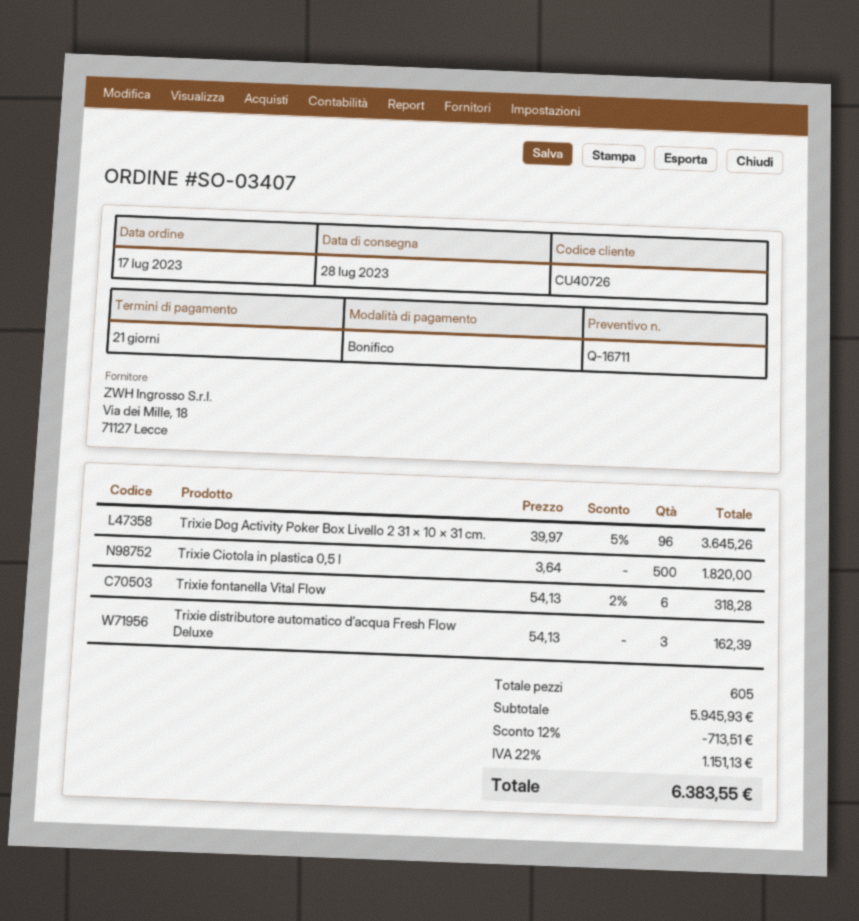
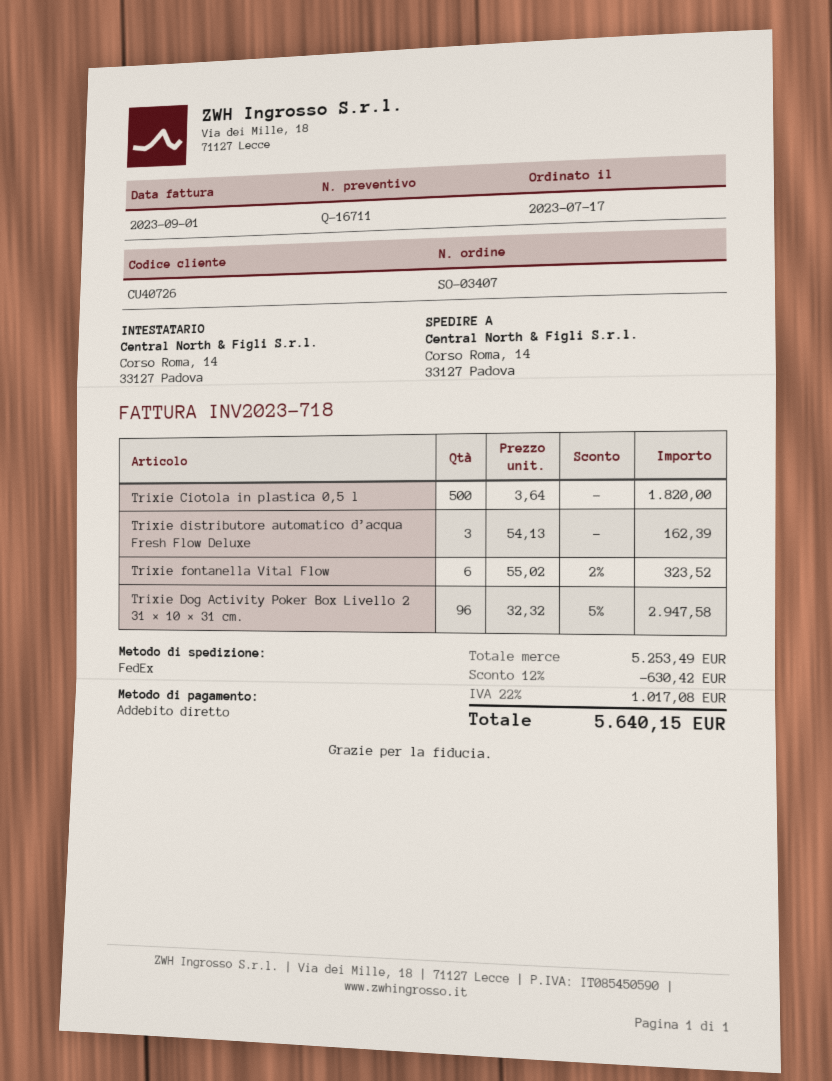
payment method: bank transfer -> direct debit
Trixie Dog Activity Poker Box Livello 2 31 × 10 × 31 cm.: 96 x 39.97 - 5% = 3645.26 -> 96 x 32.32 - 5% = 2947.58
Trixie fontanella Vital Flow: 6 x 54.13 - 2% = 318.28 -> 6 x 55.02 - 2% = 323.52
subtotal: 5945.93 -> 5253.49
discount: 12% = 713.51 -> 12% = 630.42
tax: 22% = 1151.13 -> 22% = 1017.08
total: 6383.55 -> 5640.15

